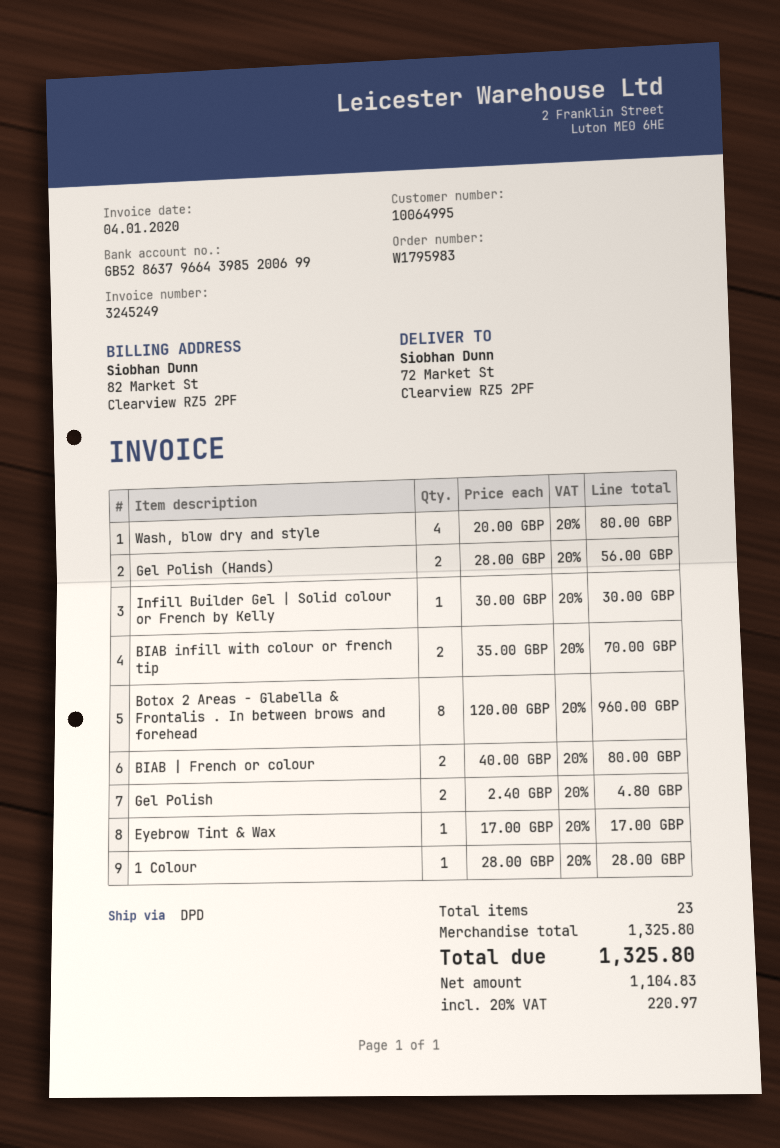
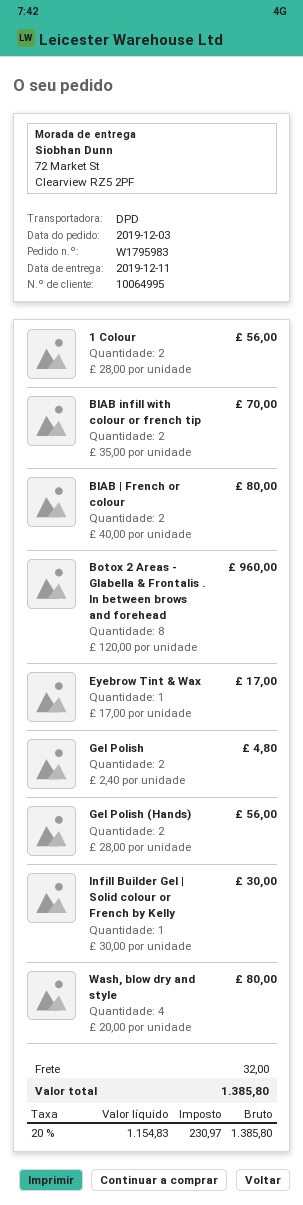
1 Colour: 1 x 28.00 = 28.00 -> 2 x 28.00 = 56.00
shipping: none -> 32.00
net: 1104.83 -> 1154.83
tax: 20% = 220.97 -> 20% = 230.97
total: 1325.80 -> 1385.80

